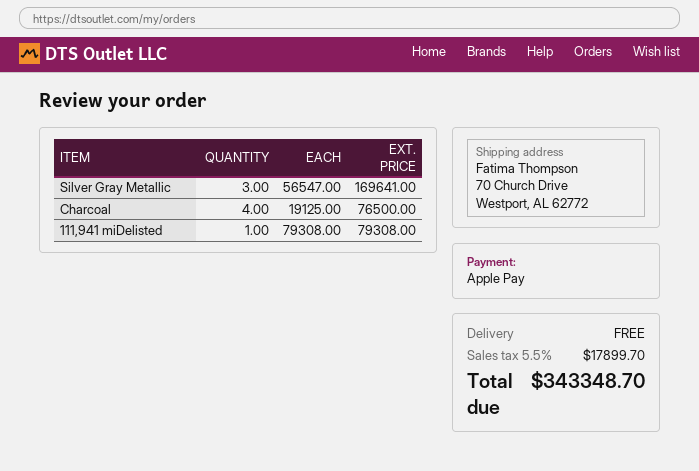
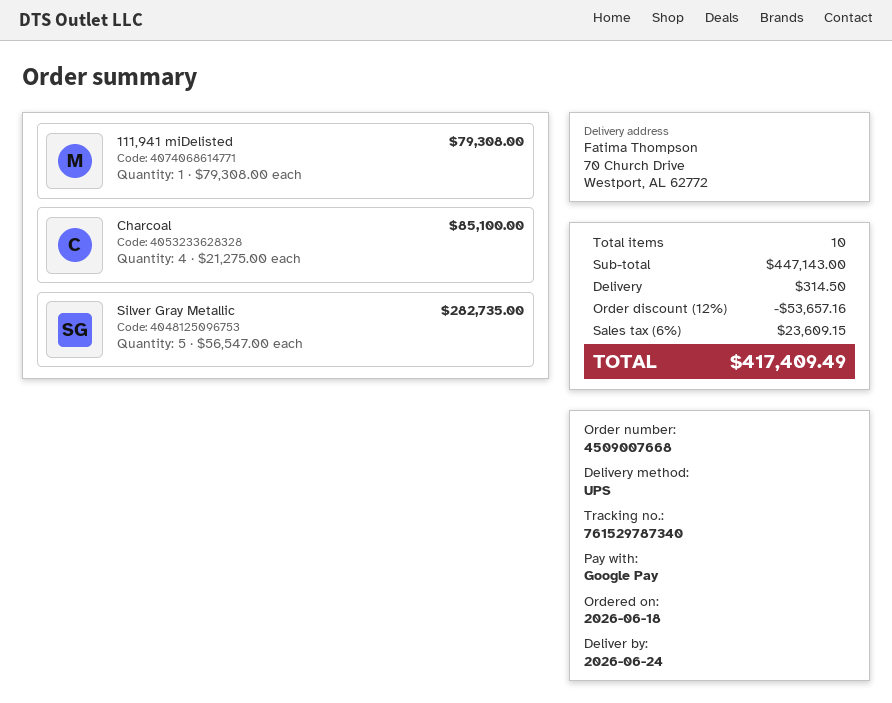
payment method: Apple Pay -> Google Pay
Silver Gray Metallic: 3 x 56547.00 = 169641.00 -> 5 x 56547.00 = 282735.00
Charcoal: 4 x 19125.00 = 76500.00 -> 4 x 21275.00 = 85100.00
discount: none -> 12% = 53657.16
shipping: 0.00 -> 314.50
tax: 5.5% = 17899.70 -> 6% = 23609.15
total: 343348.70 -> 417409.49

